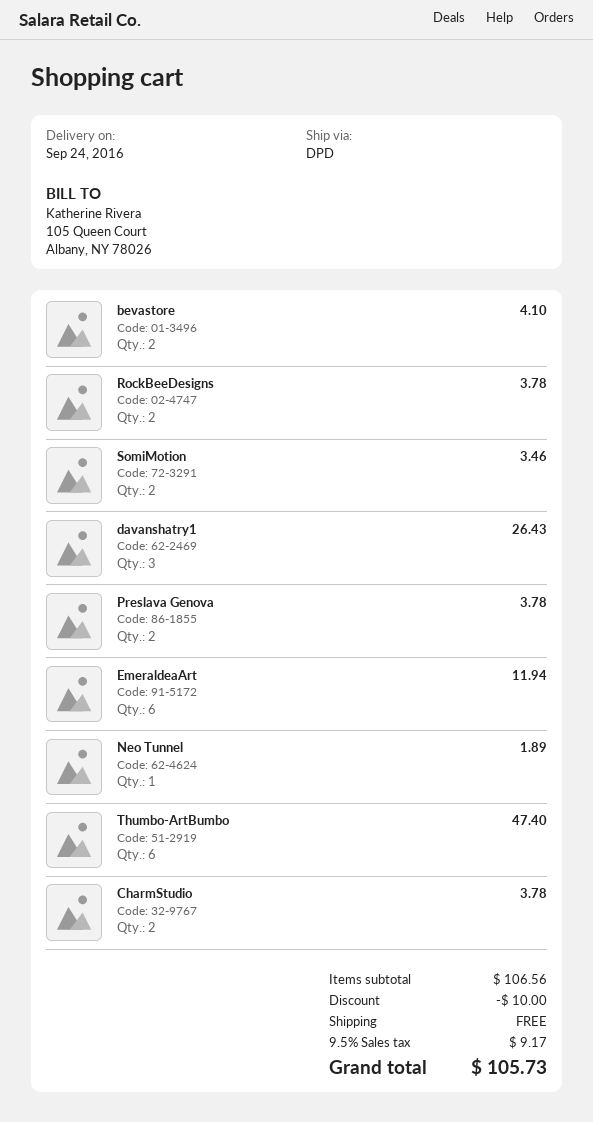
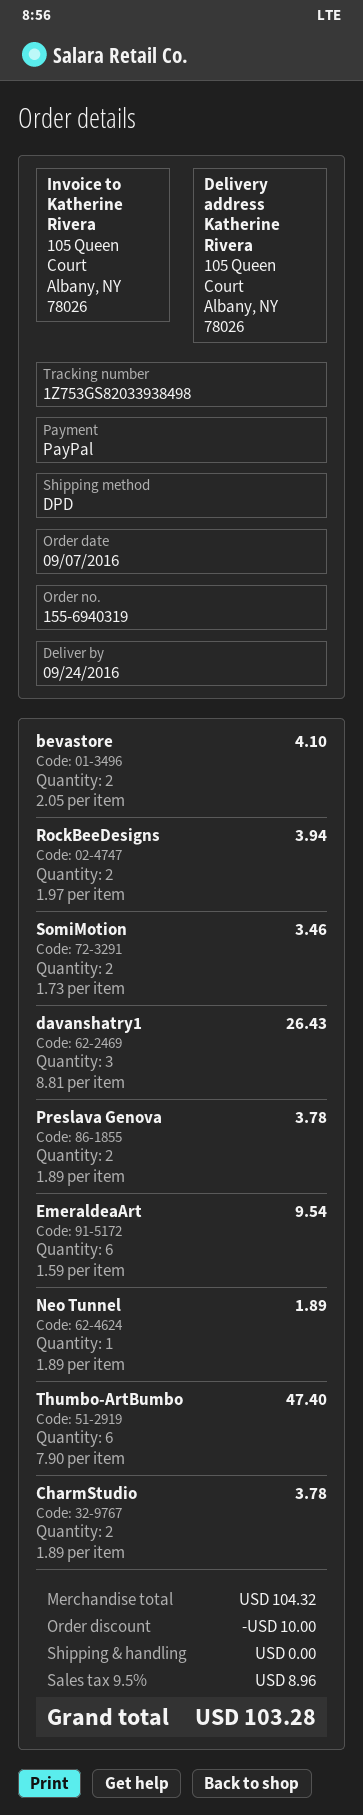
RockBeeDesigns: 2 for 3.78 -> 2 for 3.94
EmeraldeaArt: 6 for 11.94 -> 6 for 9.54
subtotal: 106.56 -> 104.32
tax: 9.5% = 9.17 -> 9.5% = 8.96
total: 105.73 -> 103.28

